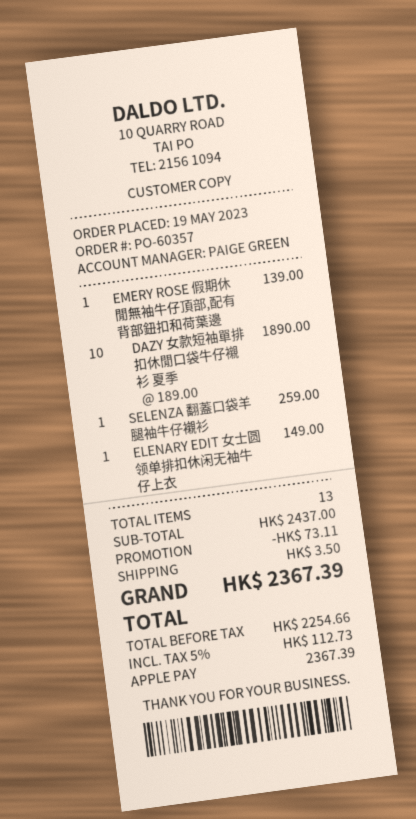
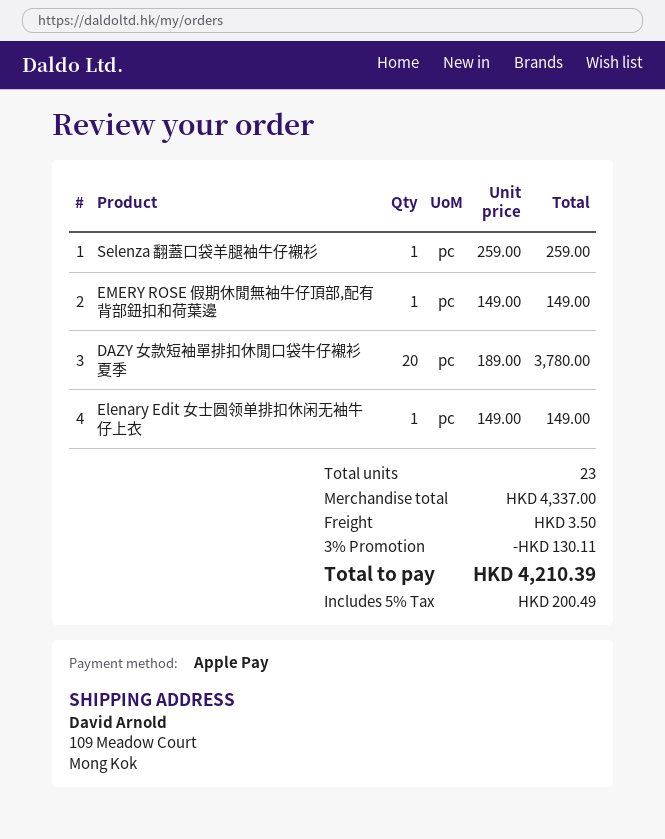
EMERY ROSE 假期休閒無袖牛仔頂部,配有背部鈕扣和荷葉邊: 1 x 139.00 = 139.00 -> 1 x 149.00 = 149.00
DAZY 女款短袖單排扣休閒口袋牛仔襯衫 夏季: 10 x 189.00 = 1890.00 -> 20 x 189.00 = 3780.00
total quantity: 13 -> 23
subtotal: 2437.00 -> 4337.00
discount: 73.11 -> 130.11
tax: 5% = 112.73 -> 5% = 200.49
total: 2367.39 -> 4210.39

